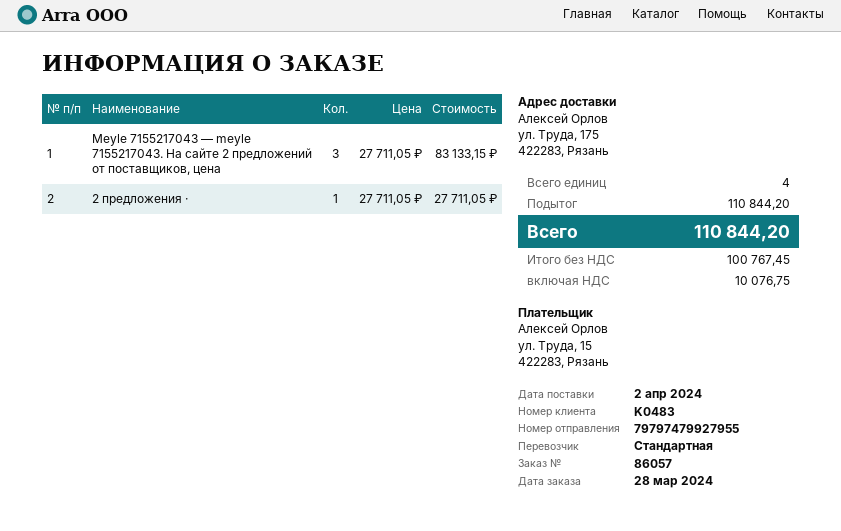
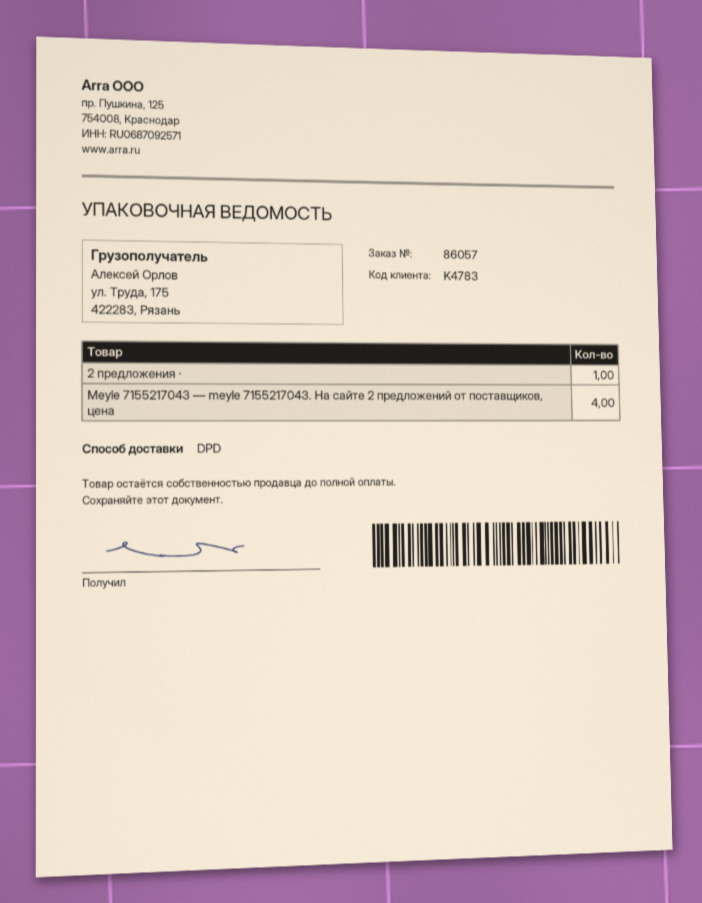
customer number: K0483 -> K4783
shipping method: standard -> DPD
Meyle 7155217043 — meyle 7155217043. На сайте 2 предложений от поставщиков, цена: 3 -> 4

